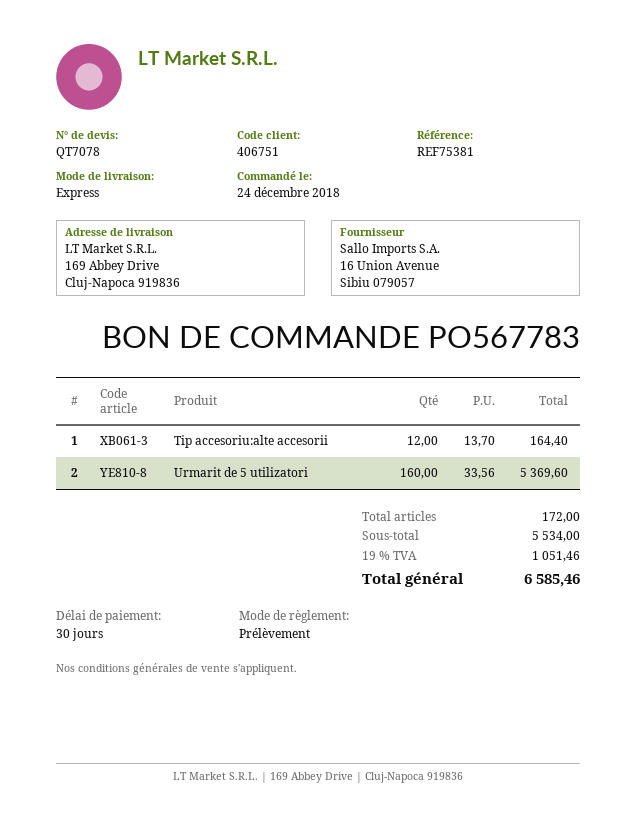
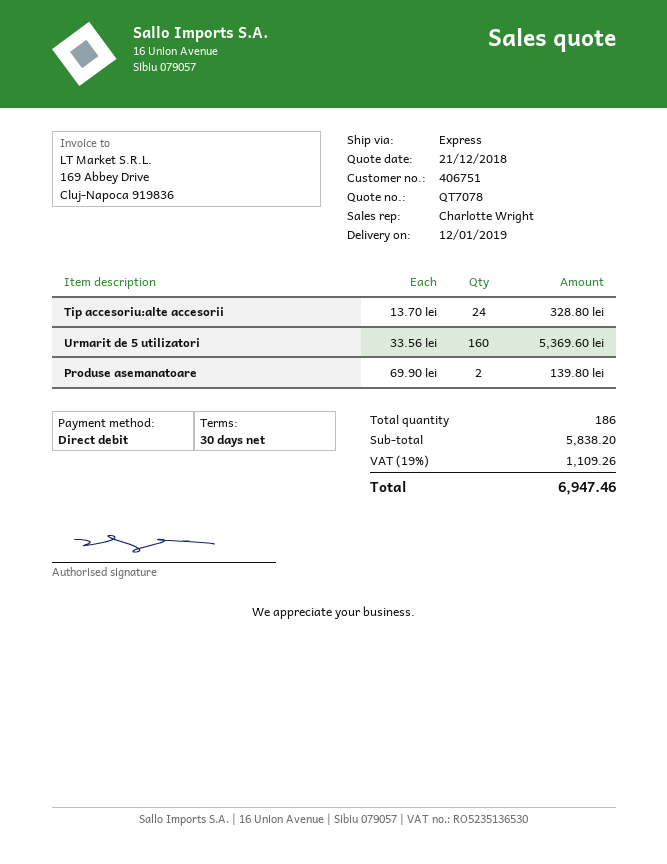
Tip accesoriu:alte accesorii: 12 x 13.70 = 164.40 -> 24 x 13.70 = 328.80
Produse asemanatoare: none -> 2 x 69.90 = 139.80
total quantity: 172 -> 186
subtotal: 5534.00 -> 5838.20
tax: 19% = 1051.46 -> 19% = 1109.26
total: 6585.46 -> 6947.46

